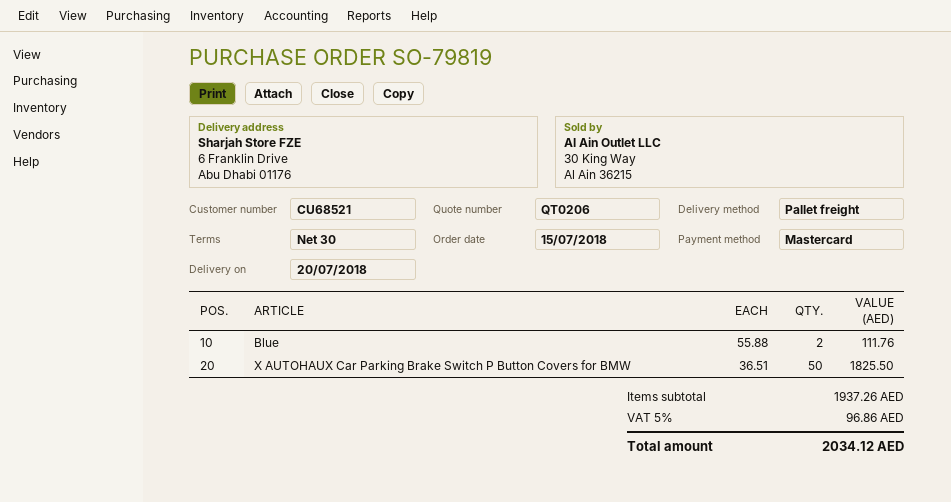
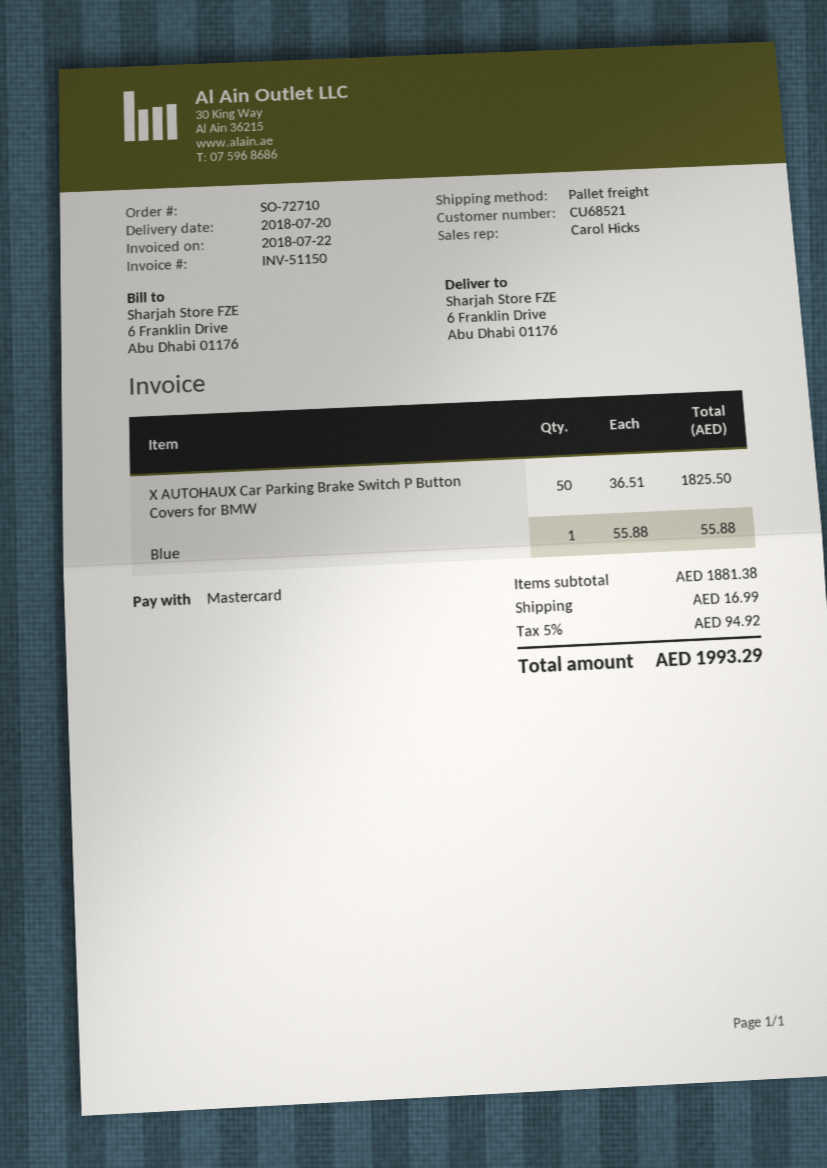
order number: SO-79819 -> SO-72710
Blue: 2 x 55.88 = 111.76 -> 1 x 55.88 = 55.88
subtotal: 1937.26 -> 1881.38
shipping: none -> 16.99
tax: 5% = 96.86 -> 5% = 94.92
total: 2034.12 -> 1993.29

